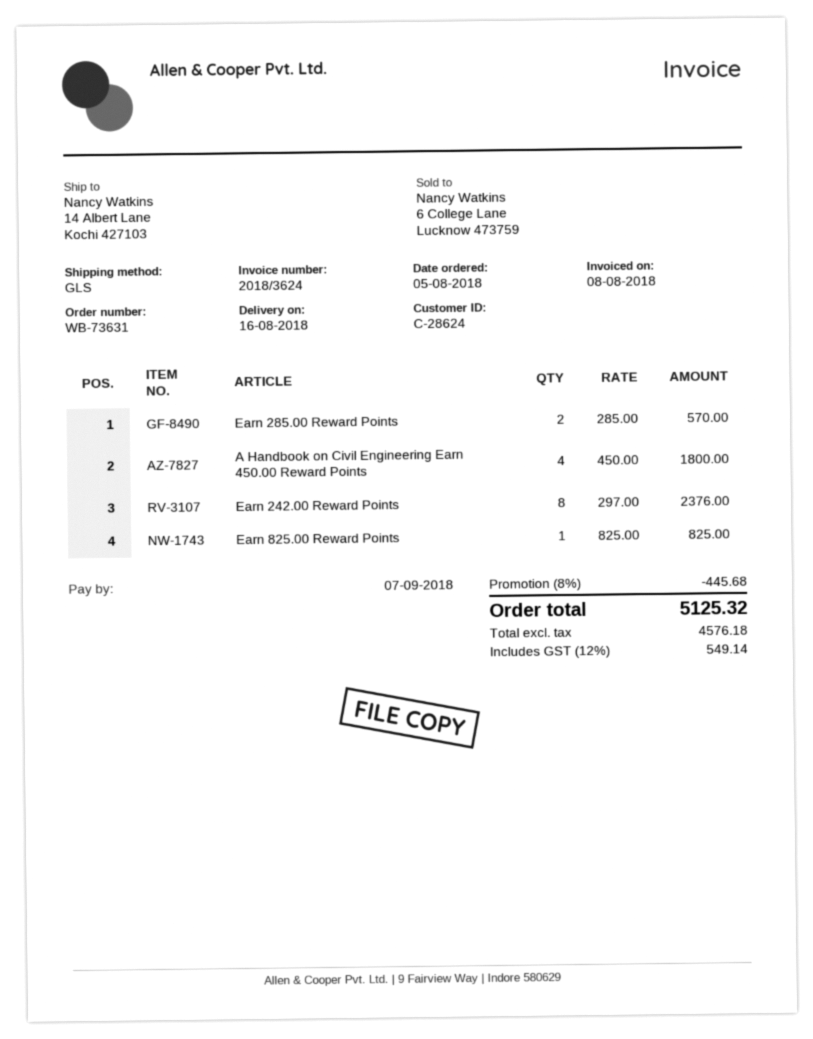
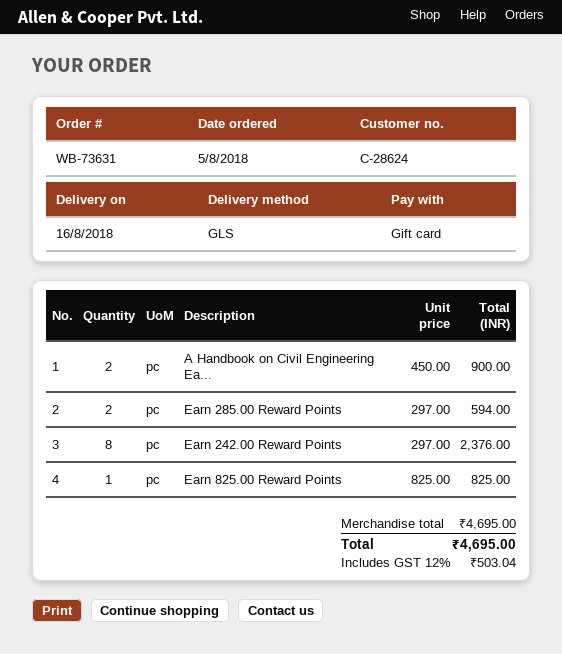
Earn 285.00 Reward Points: 2 x 285.00 = 570.00 -> 2 x 297.00 = 594.00
A Handbook on Civil Engineering Earn 450.00 Reward Points: 4 x 450.00 = 1800.00 -> 2 x 450.00 = 900.00
discount: 8% = 445.68 -> none
tax: 12% = 549.14 -> 12% = 503.04
total: 5125.32 -> 4695.00

